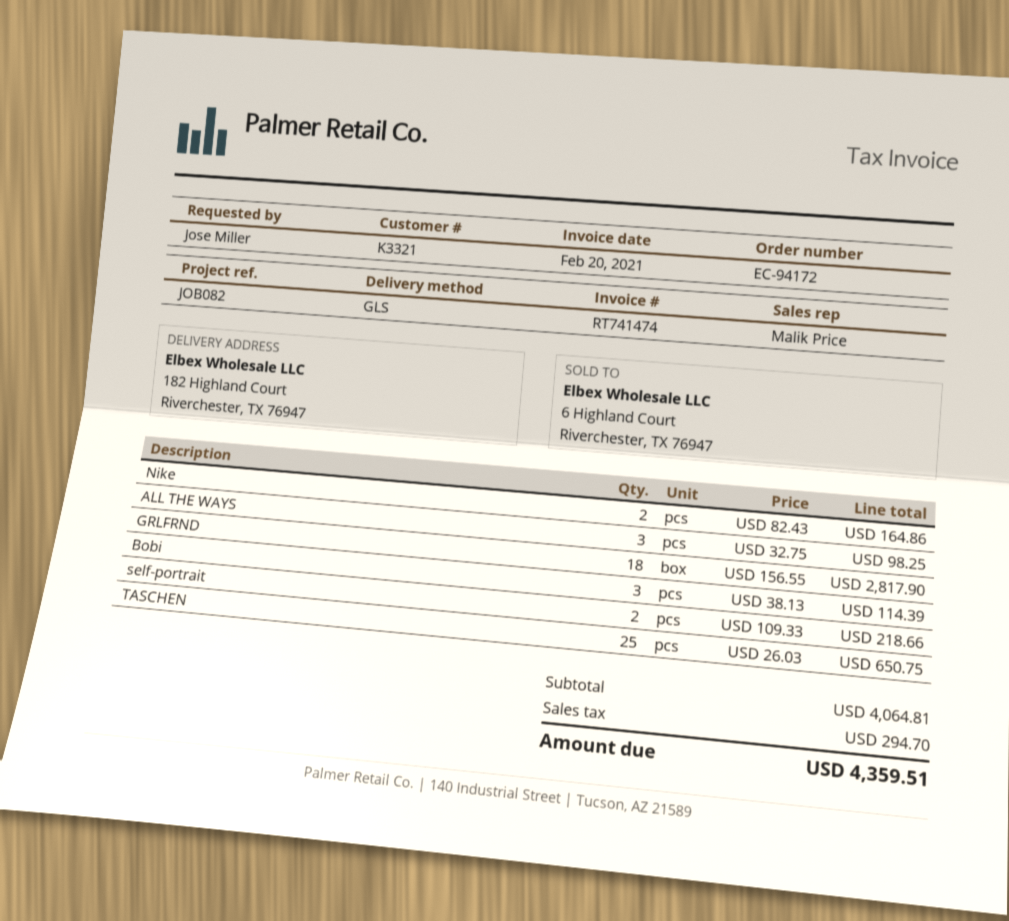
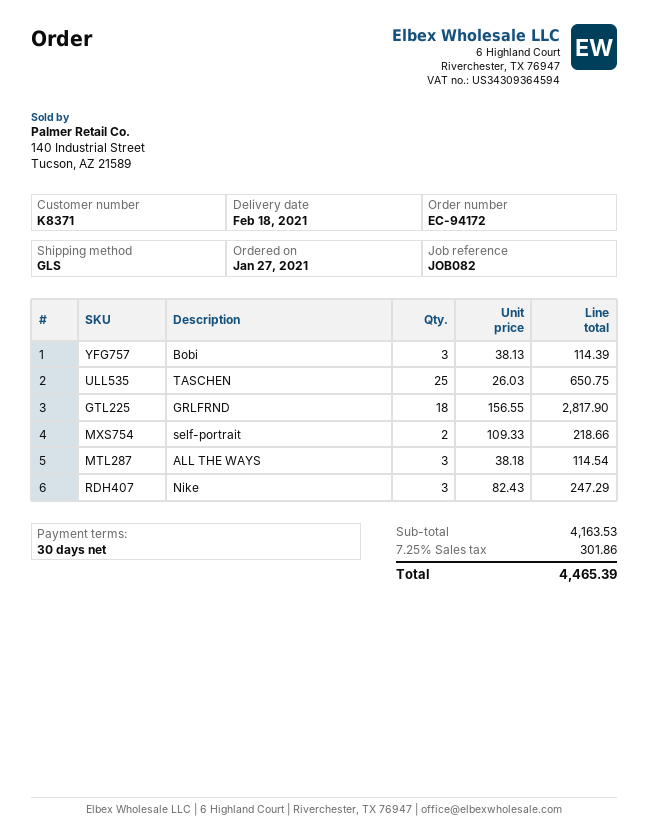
customer number: K3321 -> K8371
Nike: 2 x 82.43 = 164.86 -> 3 x 82.43 = 247.29
ALL THE WAYS: 3 x 32.75 = 98.25 -> 3 x 38.18 = 114.54
subtotal: 4064.81 -> 4163.53
tax: 294.70 -> 301.86
total: 4359.51 -> 4465.39

